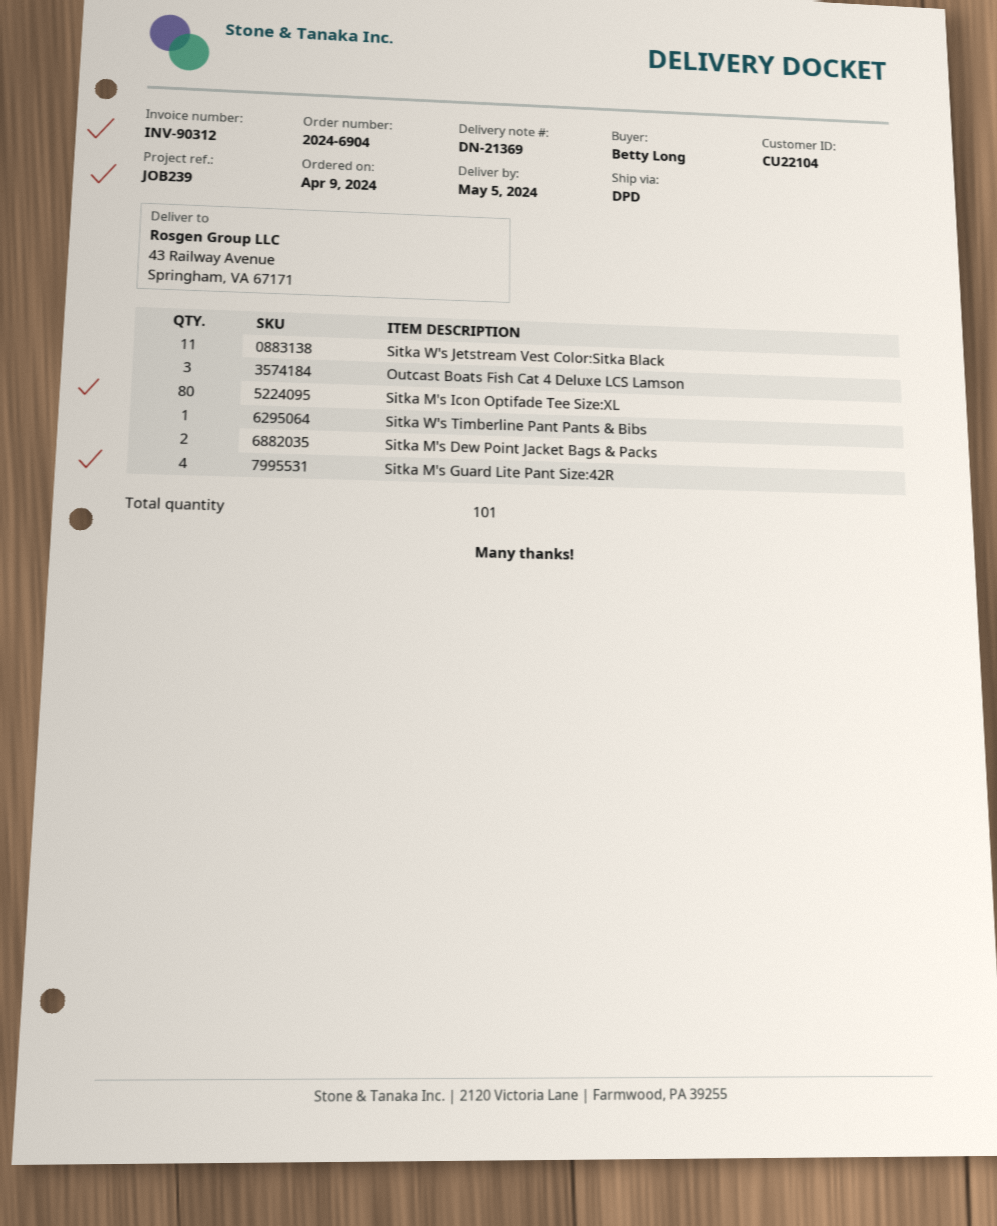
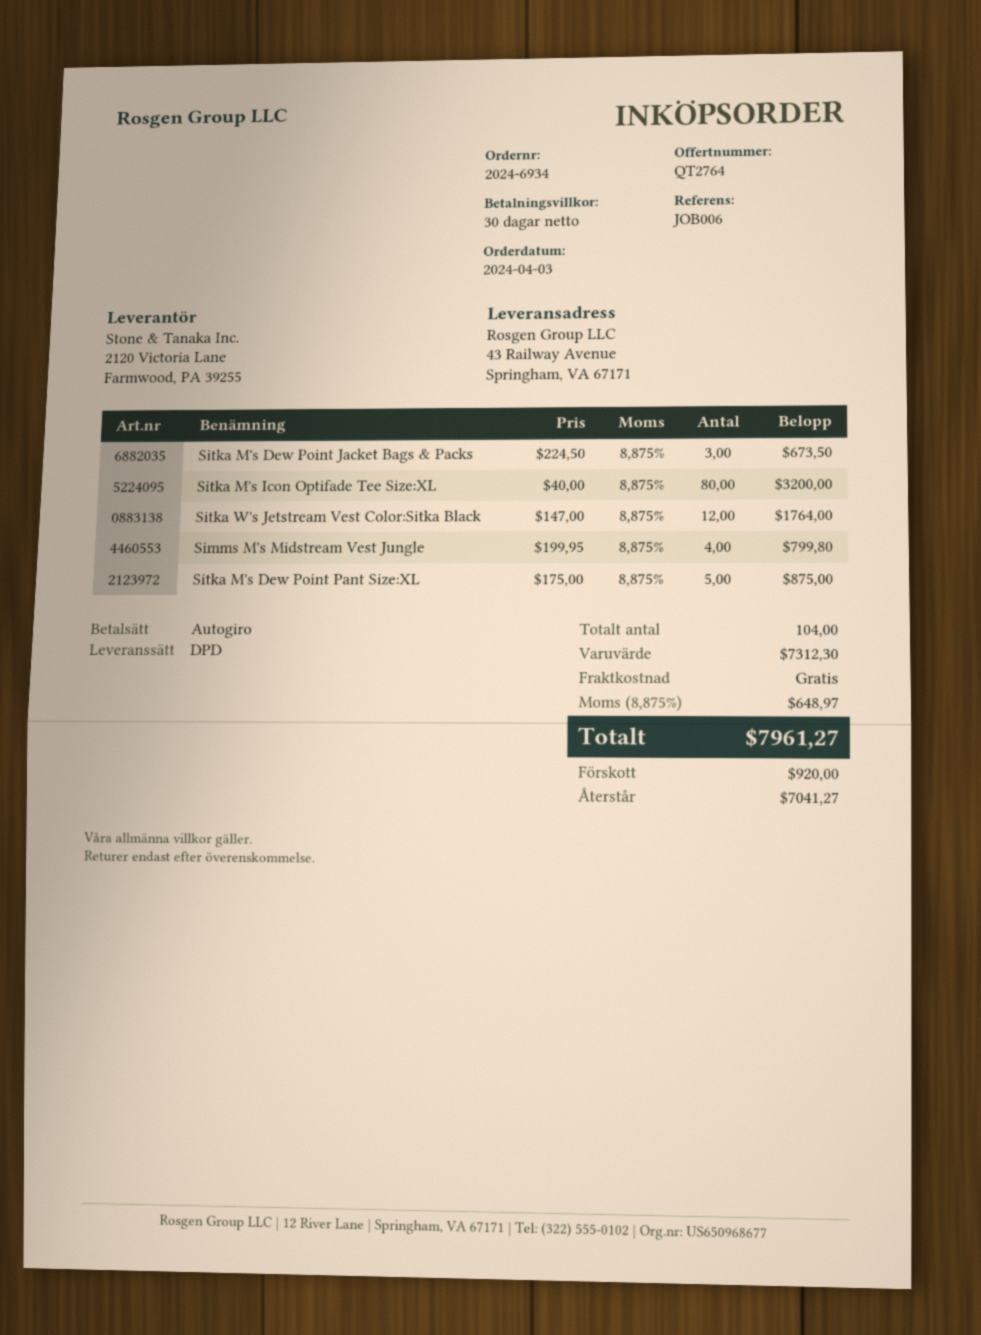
order number: 2024-6904 -> 2024-6934
order date: 2024-04-09 -> 2024-04-03
reference: JOB239 -> JOB006
Sitka W's Jetstream Vest Color:Sitka Black: 11 -> 12
Outcast Boats Fish Cat 4 Deluxe LCS Lamson: 3 -> none
Sitka W's Timberline Pant Pants & Bibs: 1 -> none
Sitka M's Dew Point Jacket Bags & Packs: 2 -> 3
Sitka M's Guard Lite Pant Size:42R: 4 -> none
Simms M's Midstream Vest Jungle: none -> 4
Sitka M's Dew Point Pant Size:XL: none -> 5
total quantity: 101 -> 104

